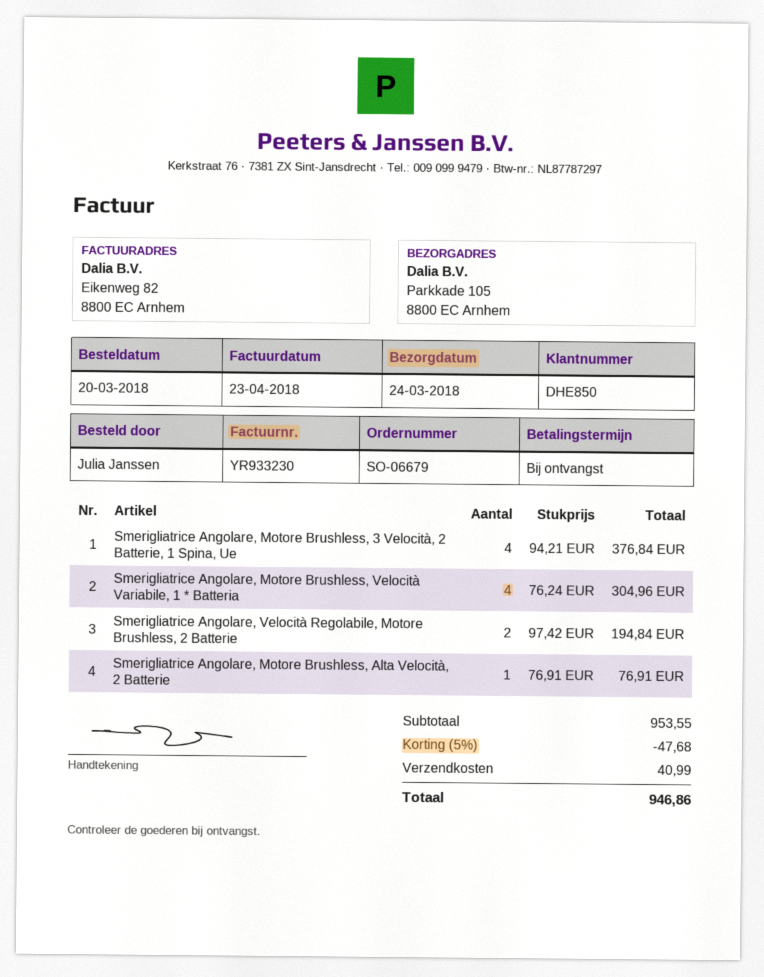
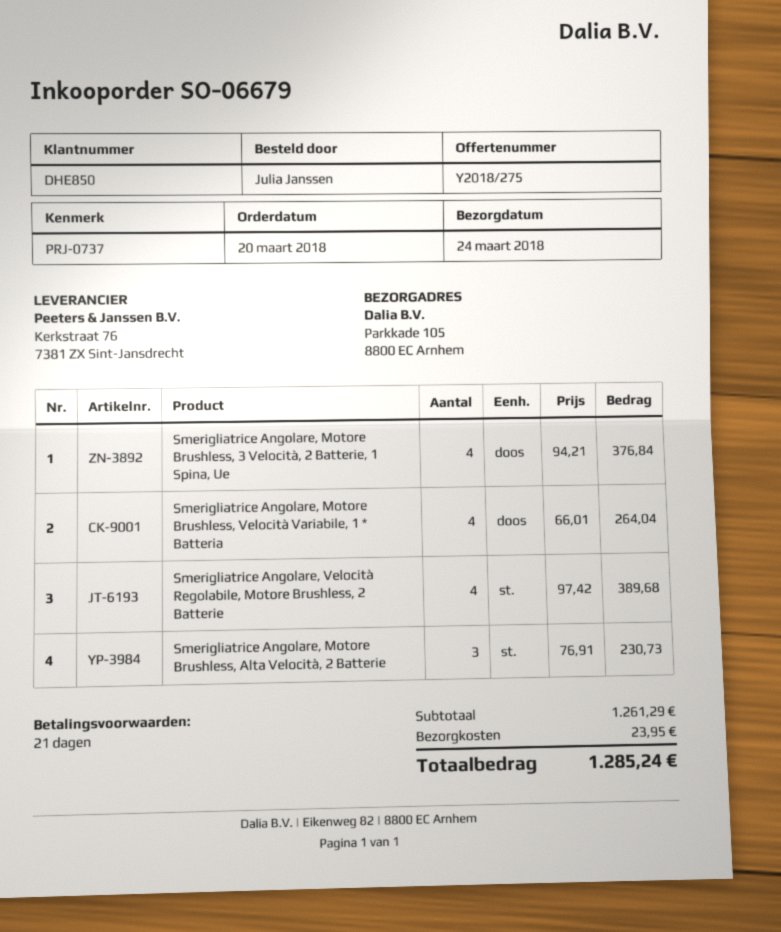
payment terms: on receipt -> 21 days
Smerigliatrice Angolare, Motore Brushless, Velocità Variabile, 1 * Batteria: 4 x 76.24 = 304.96 -> 4 x 66.01 = 264.04
Smerigliatrice Angolare, Velocità Regolabile, Motore Brushless, 2 Batterie: 2 x 97.42 = 194.84 -> 4 x 97.42 = 389.68
Smerigliatrice Angolare, Motore Brushless, Alta Velocità, 2 Batterie: 1 x 76.91 = 76.91 -> 3 x 76.91 = 230.73
subtotal: 953.55 -> 1261.29
discount: 5% = 47.68 -> none
shipping: 40.99 -> 23.95
total: 946.86 -> 1285.24

